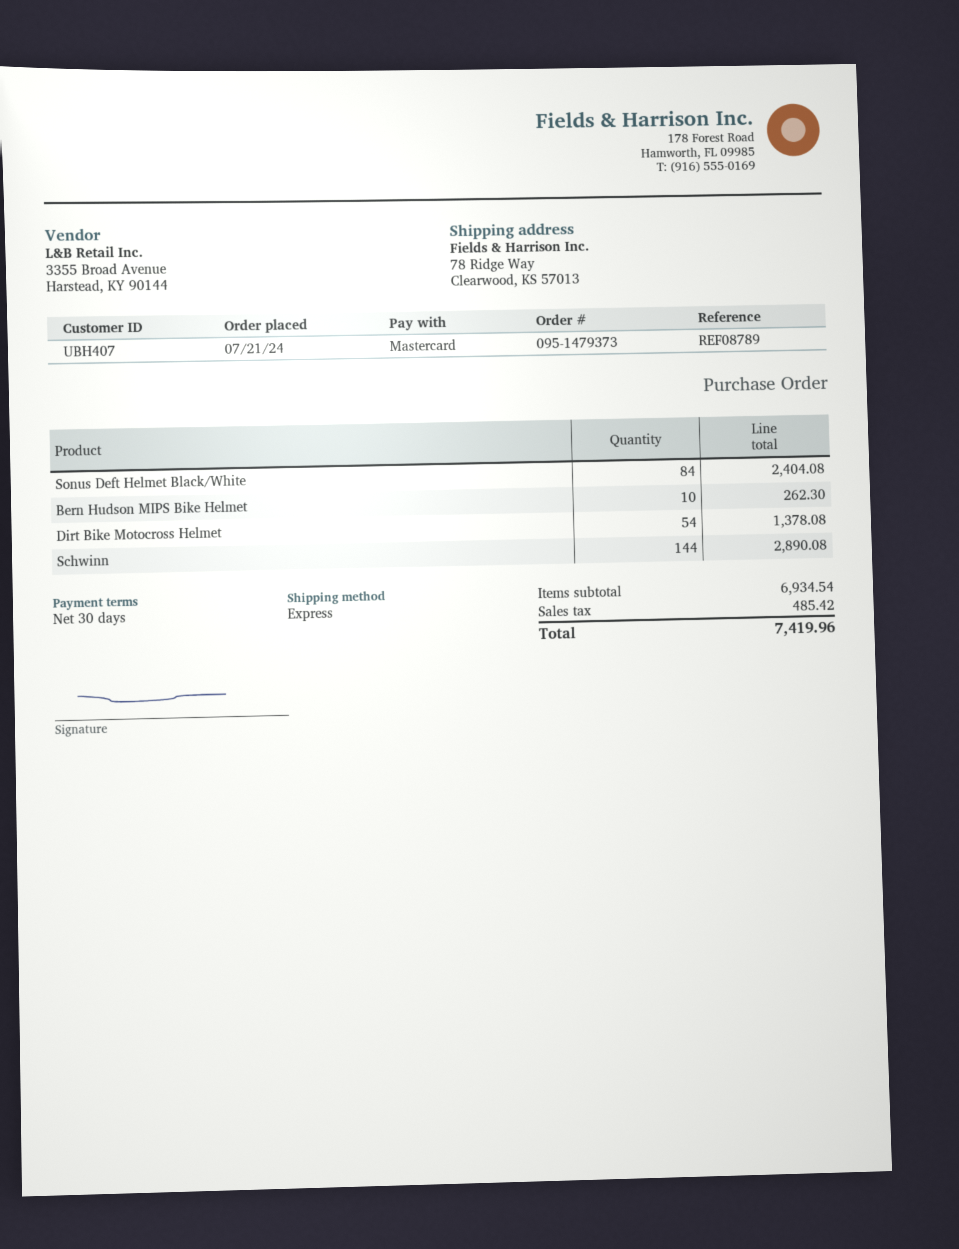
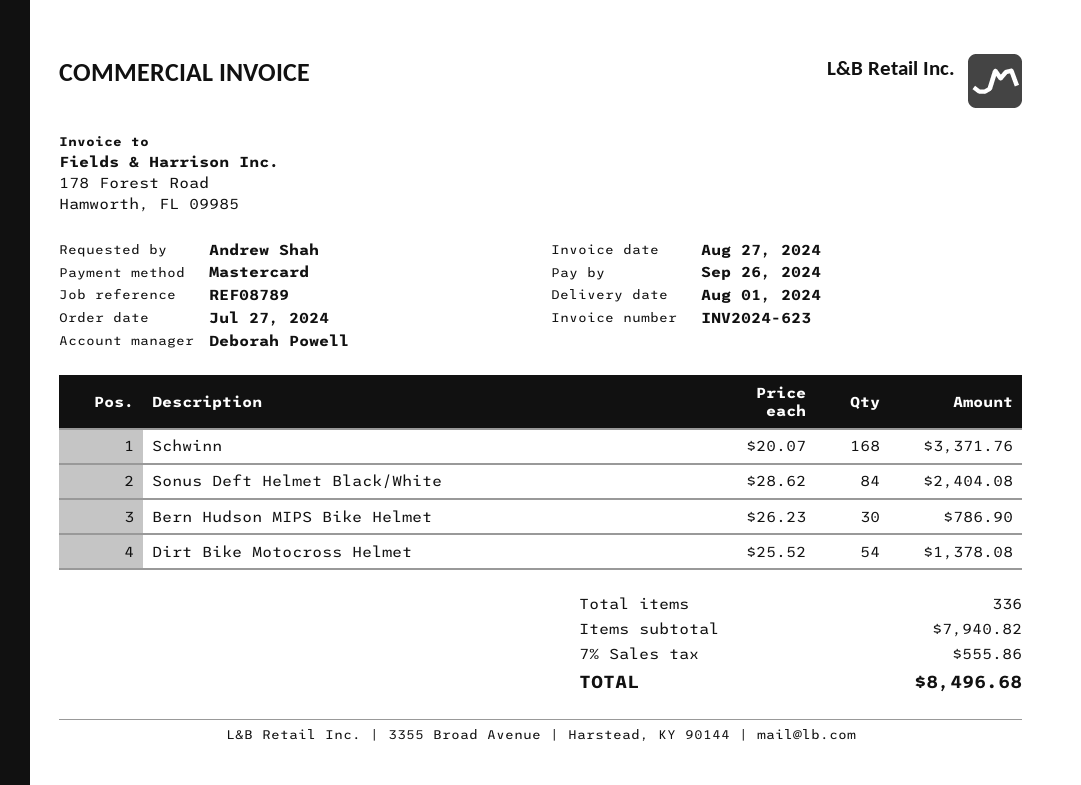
order date: 2024-07-21 -> 2024-07-27
Bern Hudson MIPS Bike Helmet: 10 for 262.30 -> 30 for 786.90
Schwinn: 144 for 2890.08 -> 168 for 3371.76
subtotal: 6934.54 -> 7940.82
tax: 485.42 -> 555.86
total: 7419.96 -> 8496.68

